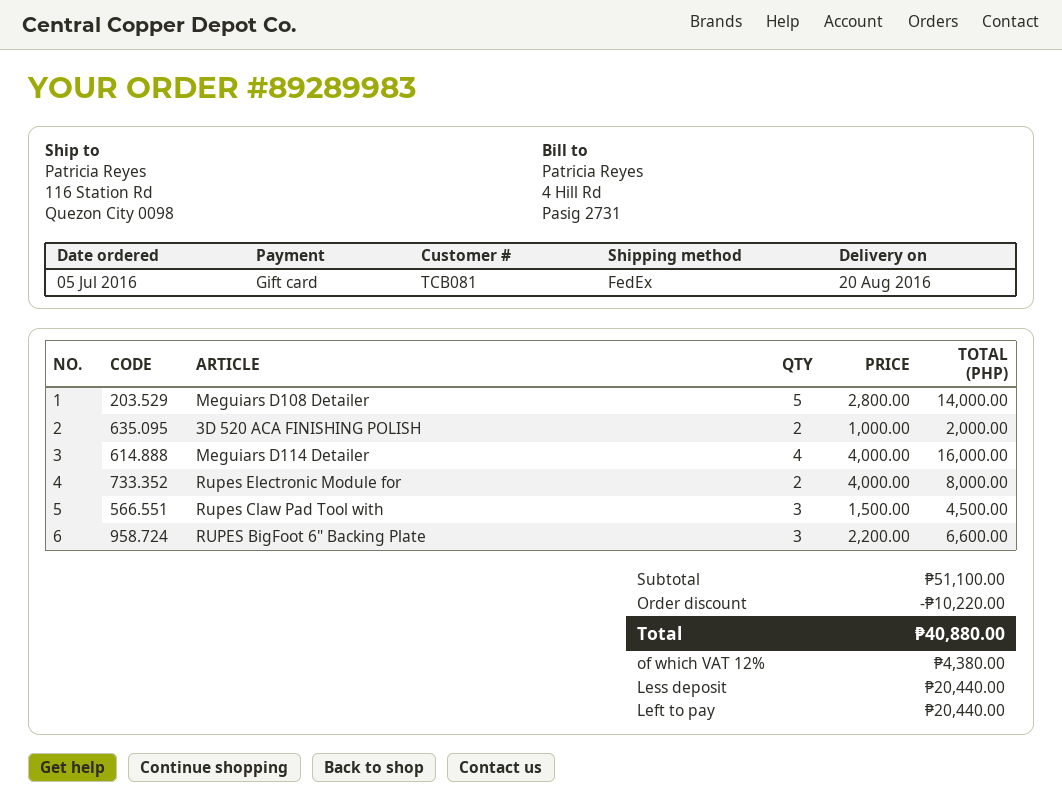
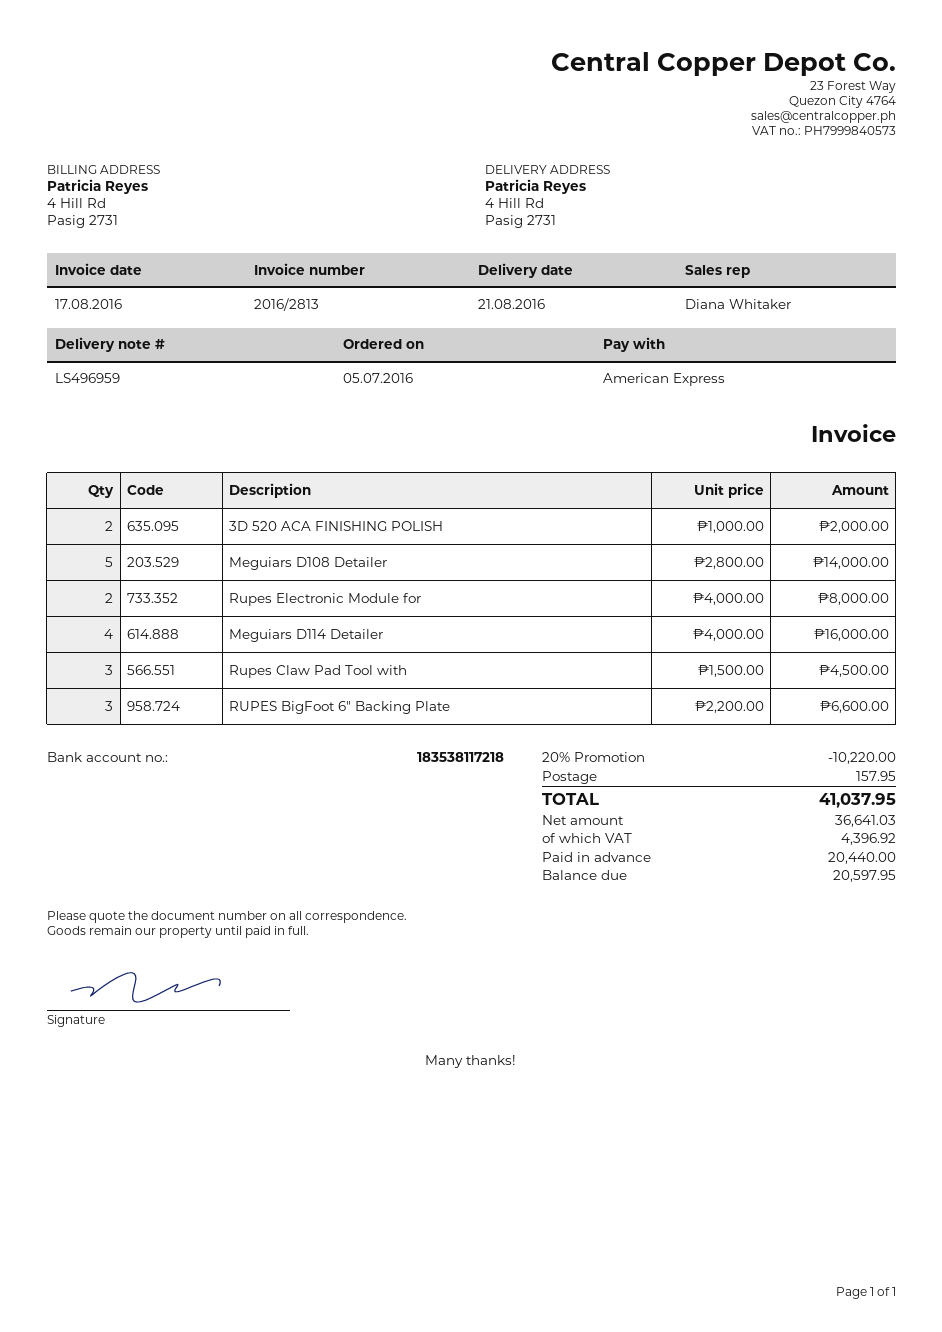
delivery date: 2016-08-20 -> 2016-08-21
payment method: gift card -> American Express
ship to: 116 Station Rd, Quezon City 0098 -> 4 Hill Rd, Pasig 2731
shipping: none -> 157.95
tax: 4380.00 -> 4396.92
total: 40880.00 -> 41037.95
balance: 20440.00 -> 20597.95

